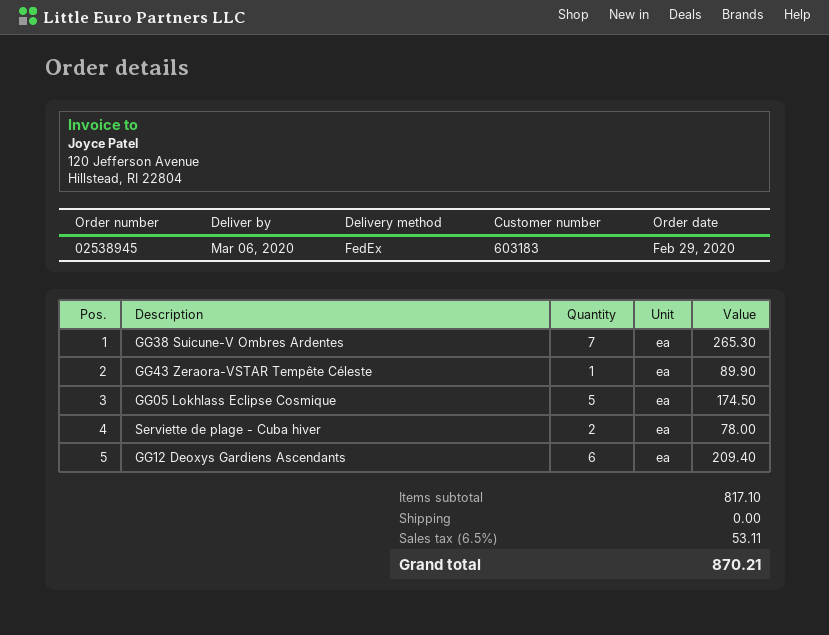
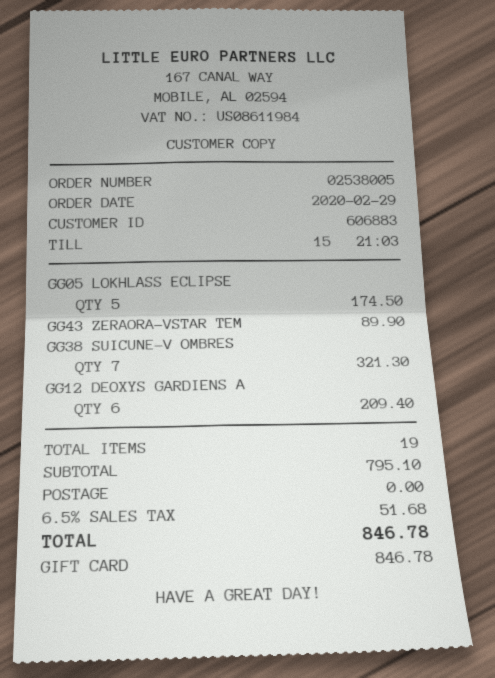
order number: 02538945 -> 02538005
customer number: 603183 -> 606883
GG38 Suicune-V Ombres Ardentes: 7 for 265.30 -> 7 for 321.30
Serviette de plage - Cuba hiver: 2 for 78.00 -> none
subtotal: 817.10 -> 795.10
tax: 6.5% = 53.11 -> 6.5% = 51.68
total: 870.21 -> 846.78

